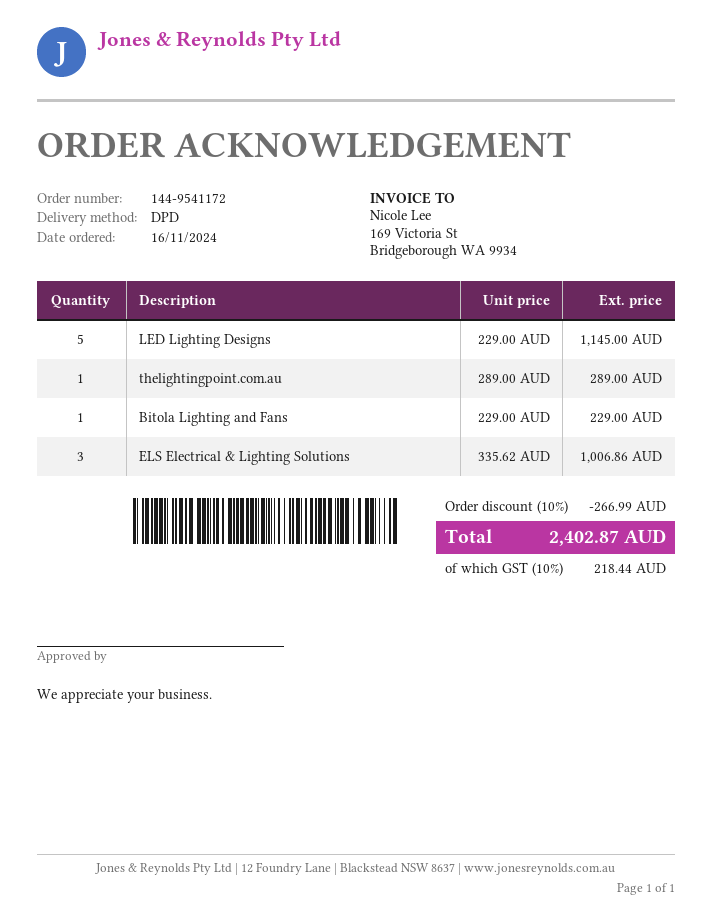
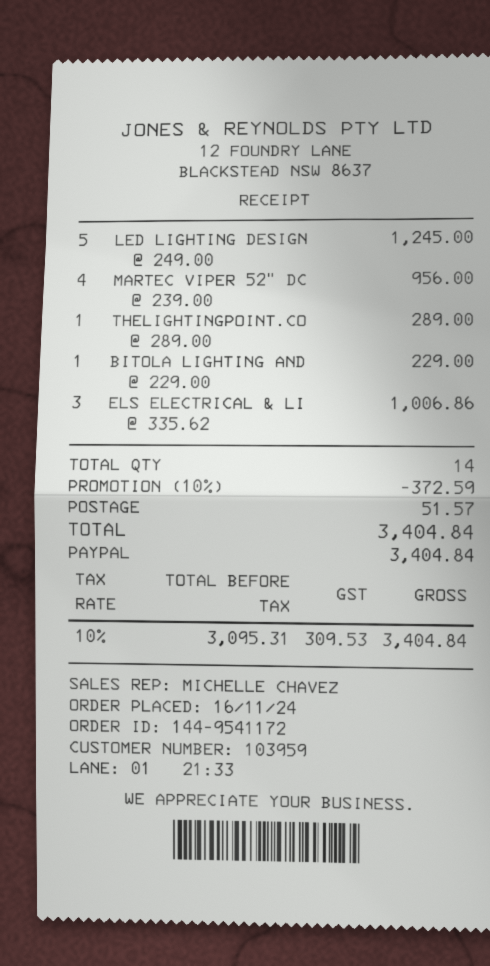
LED Lighting Designs: 5 x 229.00 = 1145.00 -> 5 x 249.00 = 1245.00
MARTEC VIPER 52" DC: none -> 4 x 239.00 = 956.00
discount: 10% = 266.99 -> 10% = 372.59
shipping: none -> 51.57
tax: 10% = 218.44 -> 10% = 309.53
total: 2402.87 -> 3404.84

